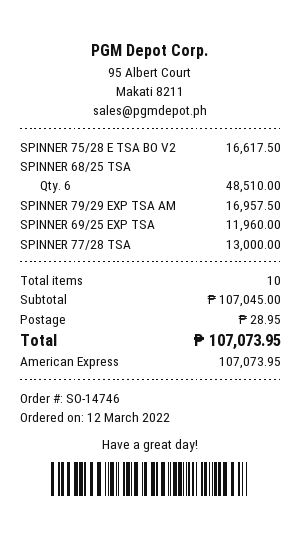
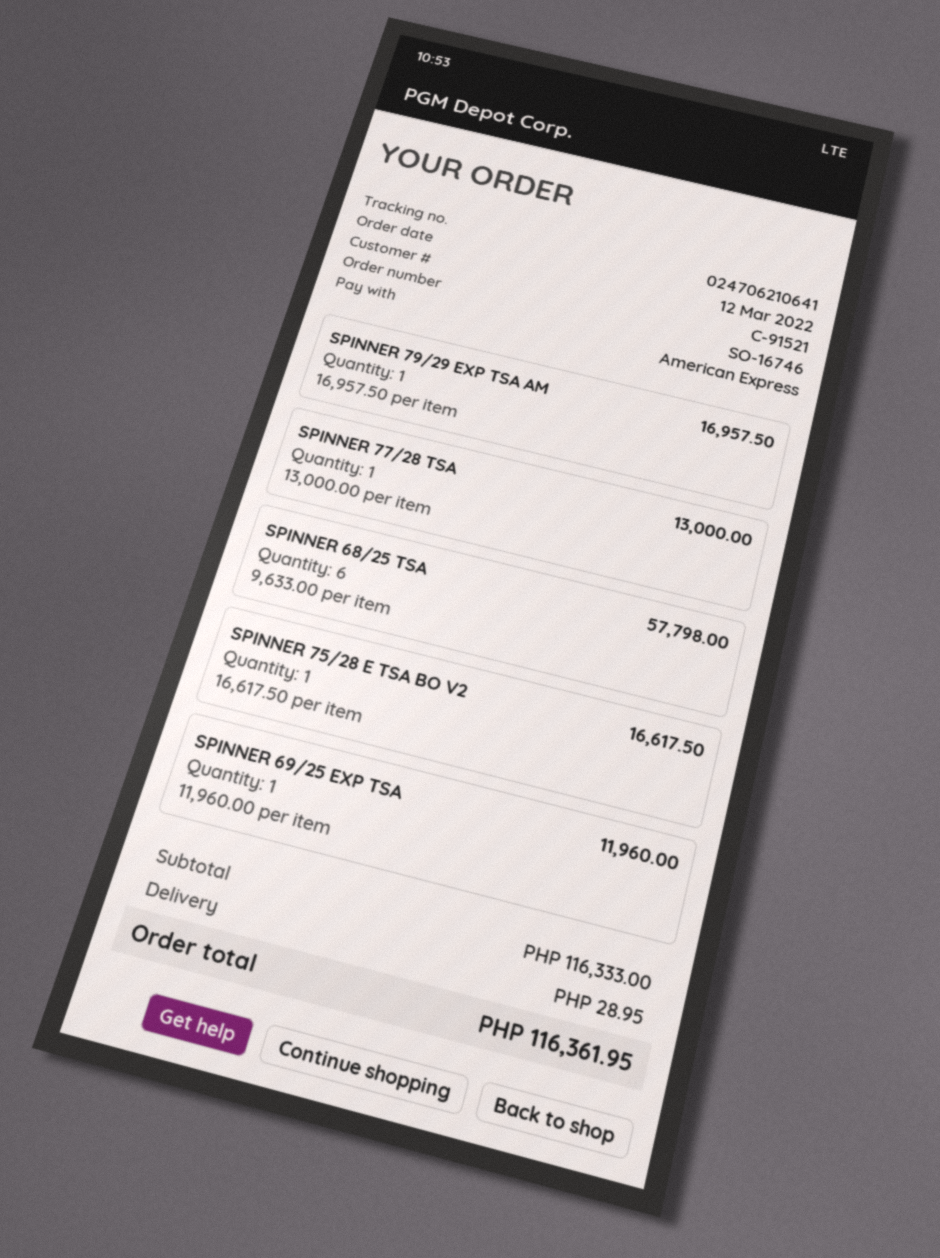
order number: SO-14746 -> SO-16746
SPINNER 68/25 TSA: 6 for 48510.00 -> 6 for 57798.00
subtotal: 107045.00 -> 116333.00
total: 107073.95 -> 116361.95

